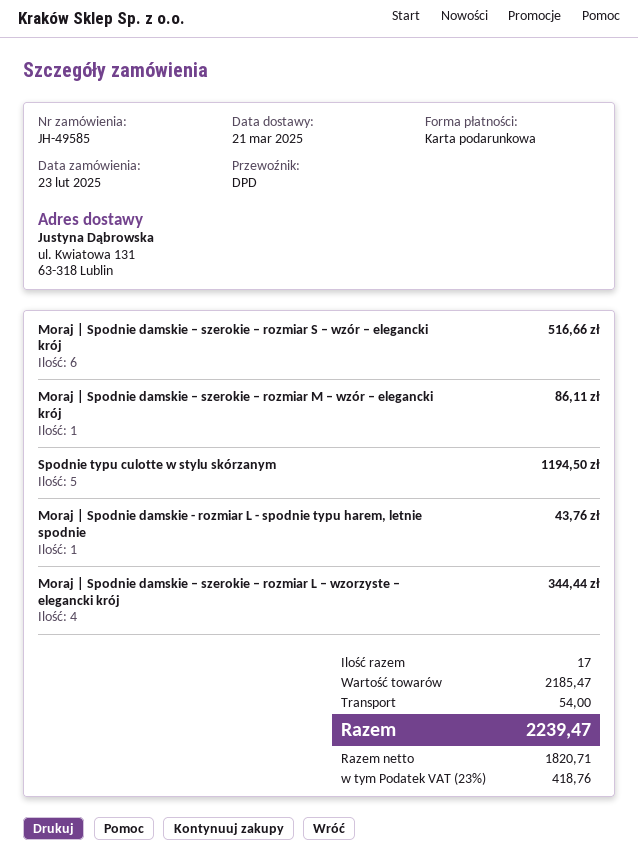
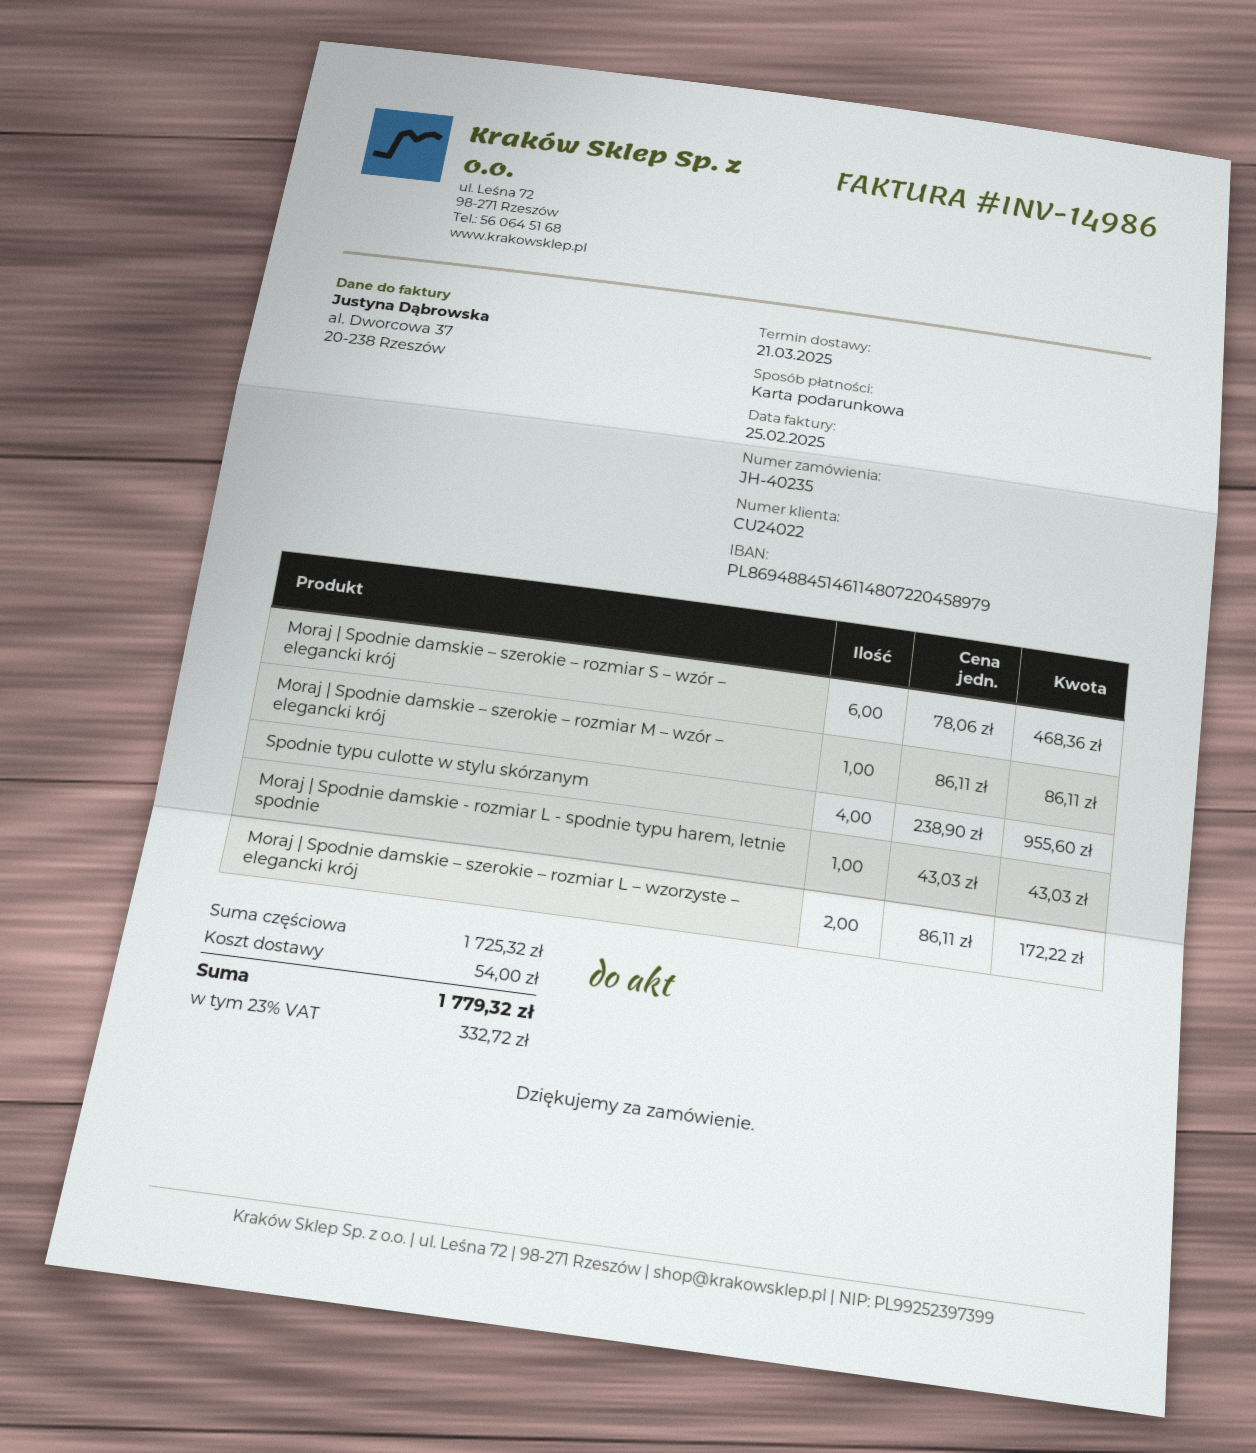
order number: JH-49585 -> JH-40235
Moraj | Spodnie damskie – szerokie – rozmiar S – wzór – elegancki krój: 6 for 516.66 -> 6 for 468.36
Spodnie typu culotte w stylu skórzanym: 5 for 1194.50 -> 4 for 955.60
Moraj | Spodnie damskie - rozmiar L - spodnie typu harem, letnie spodnie: 1 for 43.76 -> 1 for 43.03
Moraj | Spodnie damskie – szerokie – rozmiar L – wzorzyste – elegancki krój: 4 for 344.44 -> 2 for 172.22
subtotal: 2185.47 -> 1725.32
tax: 23% = 418.76 -> 23% = 332.72
total: 2239.47 -> 1779.32

